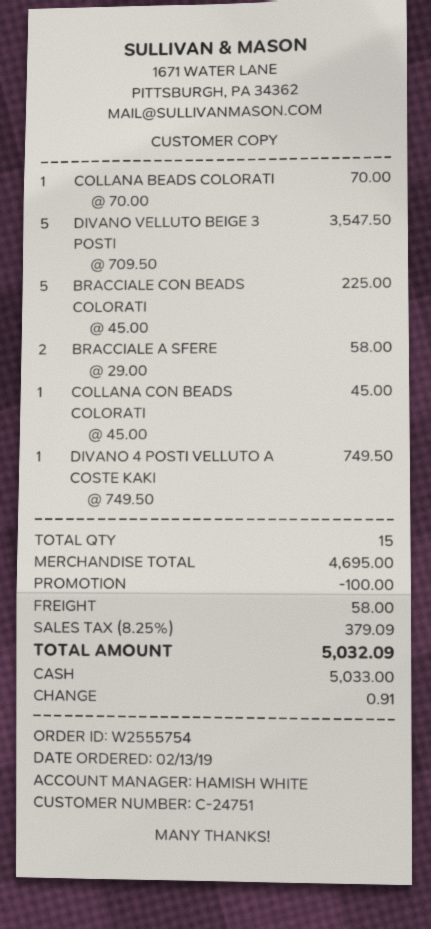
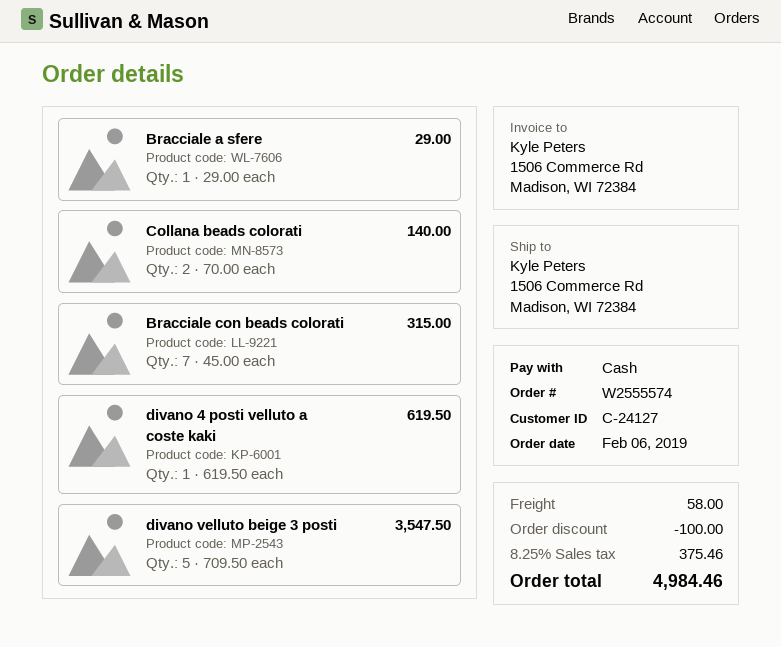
order number: W2555754 -> W2555574
order date: 2019-02-13 -> 2019-02-06
customer number: C-24751 -> C-24127
COLLANA BEADS COLORATI: 1 x 70.00 = 70.00 -> 2 x 70.00 = 140.00
BRACCIALE CON BEADS COLORATI: 5 x 45.00 = 225.00 -> 7 x 45.00 = 315.00
BRACCIALE A SFERE: 2 x 29.00 = 58.00 -> 1 x 29.00 = 29.00
COLLANA CON BEADS COLORATI: 1 x 45.00 = 45.00 -> none
DIVANO 4 POSTI VELLUTO A COSTE KAKI: 1 x 749.50 = 749.50 -> 1 x 619.50 = 619.50
tax: 8.25% = 379.09 -> 8.25% = 375.46
total: 5032.09 -> 4984.46

